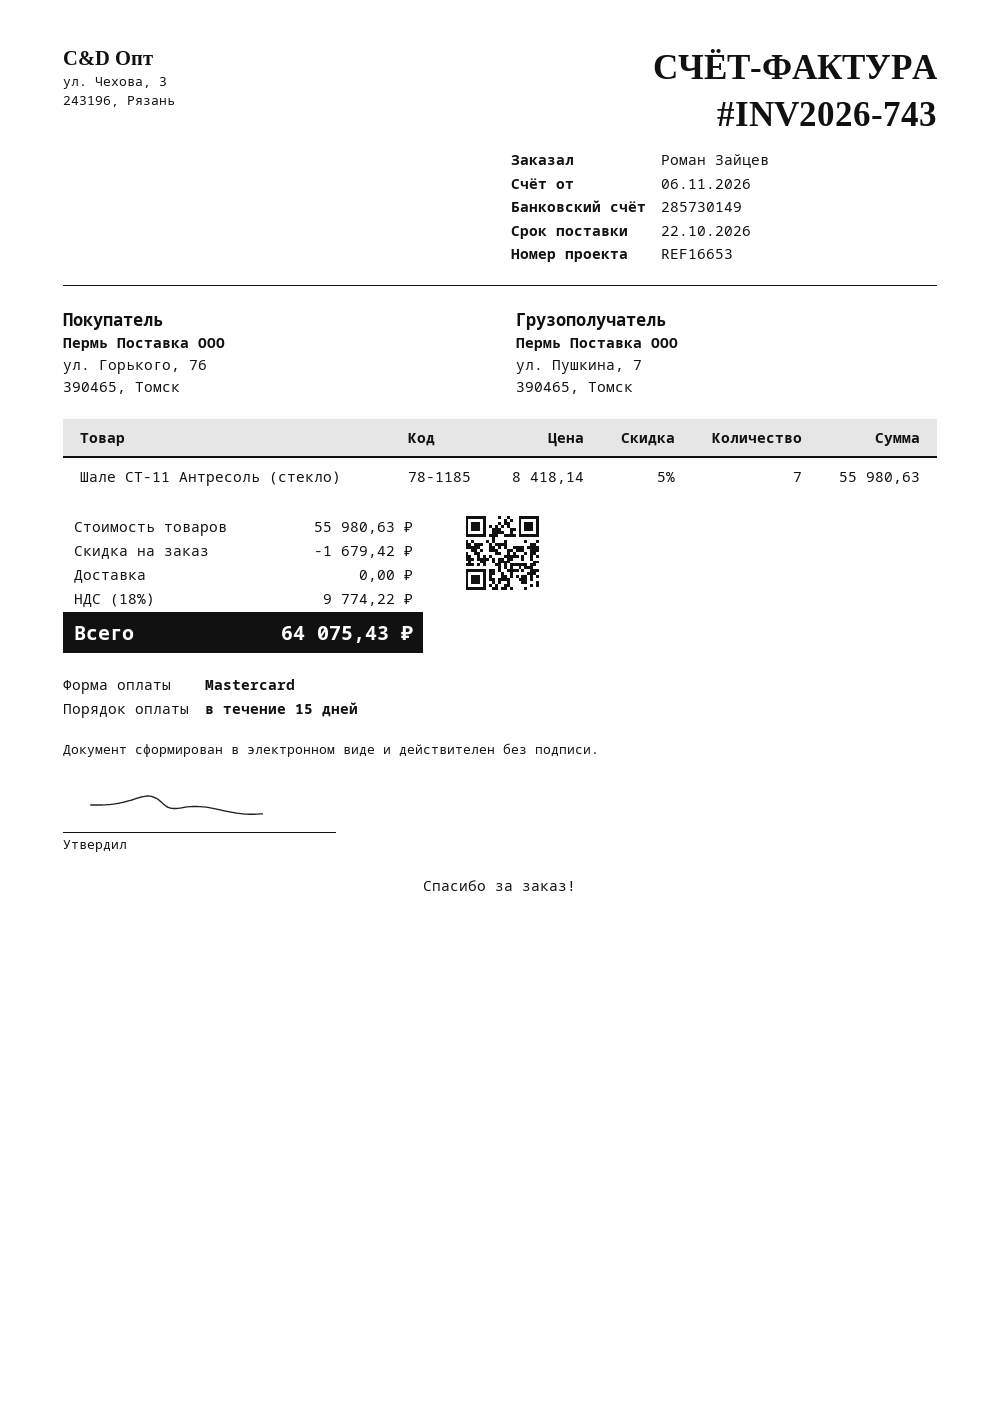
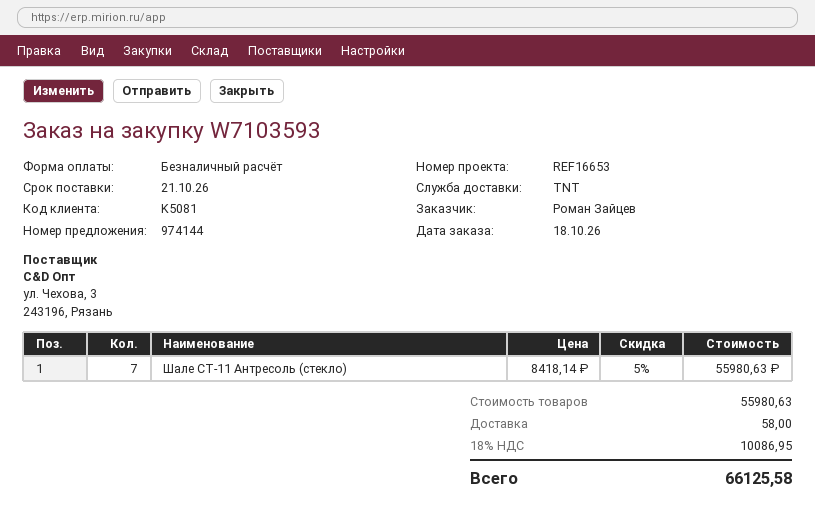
delivery date: 2026-10-22 -> 2026-10-21
payment method: Mastercard -> bank transfer
discount: 1679.42 -> none
shipping: 0.00 -> 58.00
tax: 18% = 9774.22 -> 18% = 10086.95
total: 64075.43 -> 66125.58

